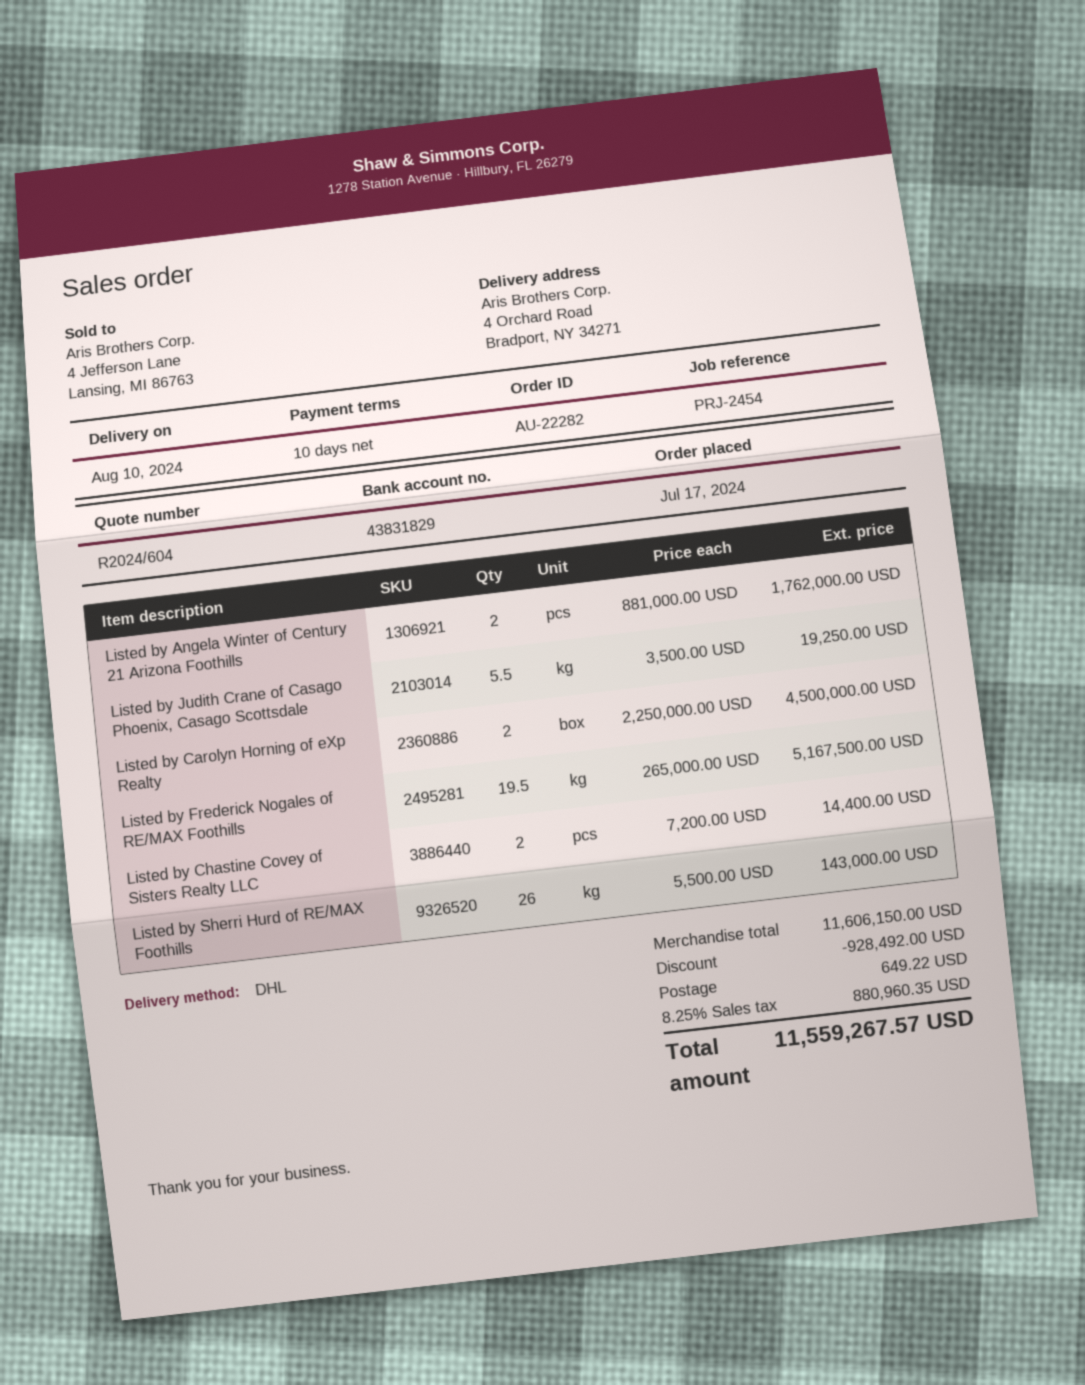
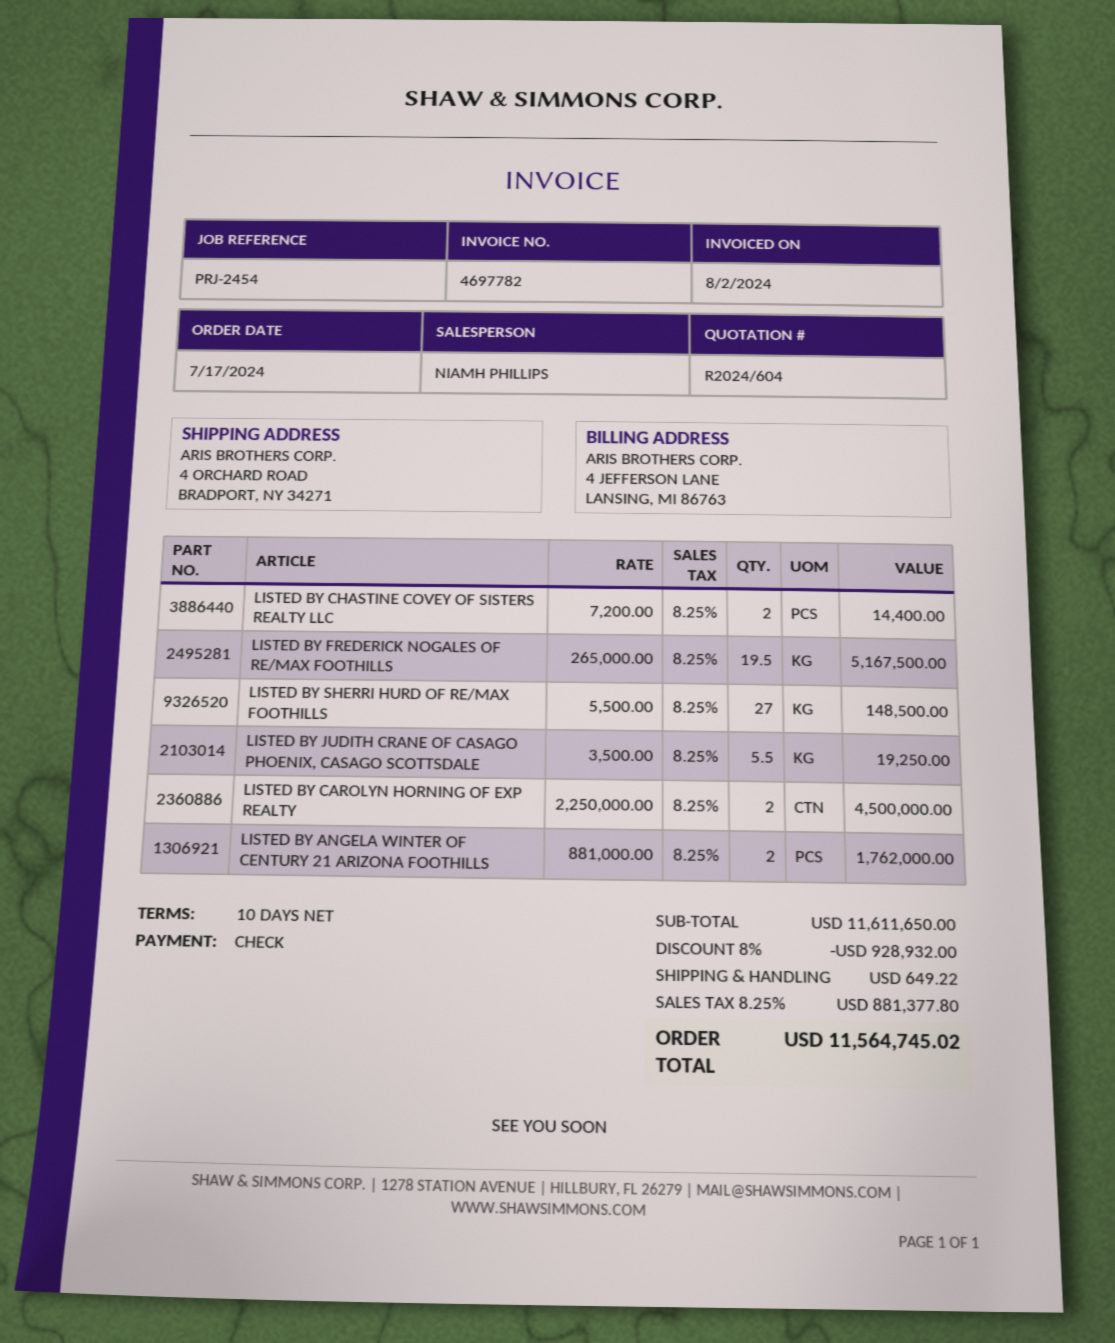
Listed by Sherri Hurd of RE/MAX Foothills: 26 x 5500.00 = 143000.00 -> 27 x 5500.00 = 148500.00
subtotal: 11606150.00 -> 11611650.00
discount: 928492.00 -> 928932.00
tax: 8.25% = 880960.35 -> 8.25% = 881377.80
total: 11559267.57 -> 11564745.02

